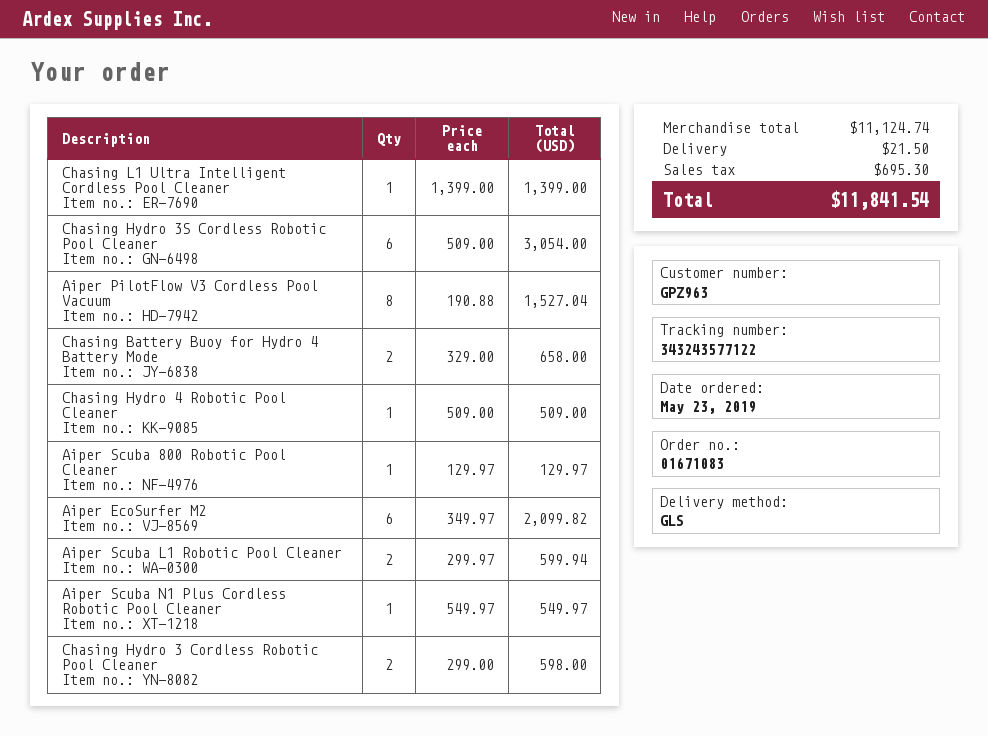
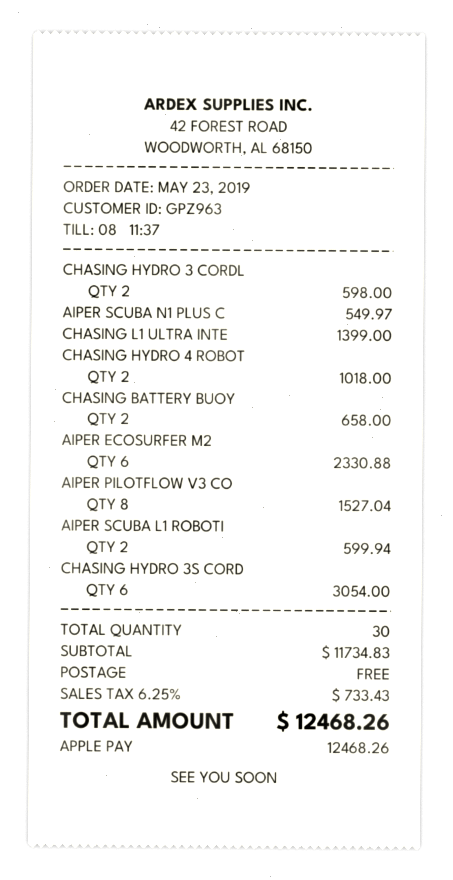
Chasing Hydro 4 Robotic Pool Cleaner: 1 for 509.00 -> 2 for 1018.00
Aiper Scuba 800 Robotic Pool Cleaner: 1 for 129.97 -> none
Aiper EcoSurfer M2: 6 for 2099.82 -> 6 for 2330.88
subtotal: 11124.74 -> 11734.83
shipping: 21.50 -> 0.00
tax: 695.30 -> 733.43
total: 11841.54 -> 12468.26

